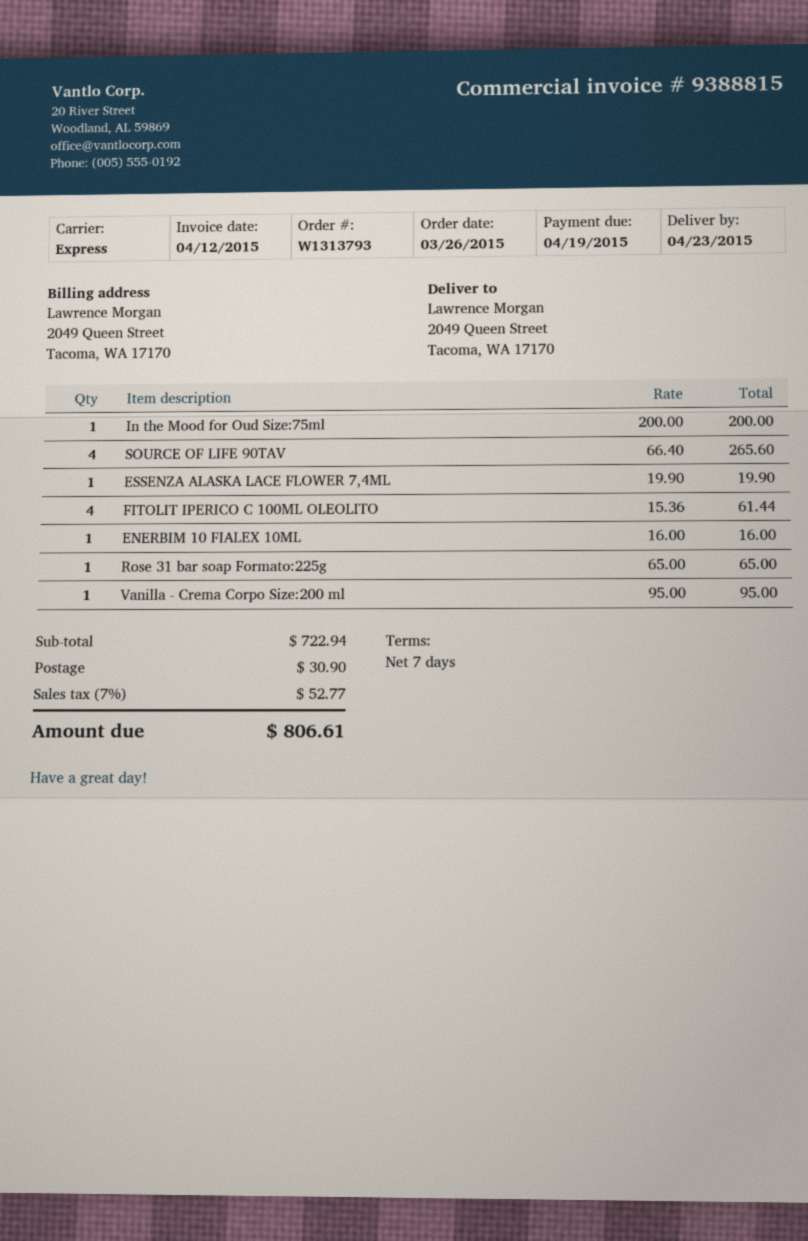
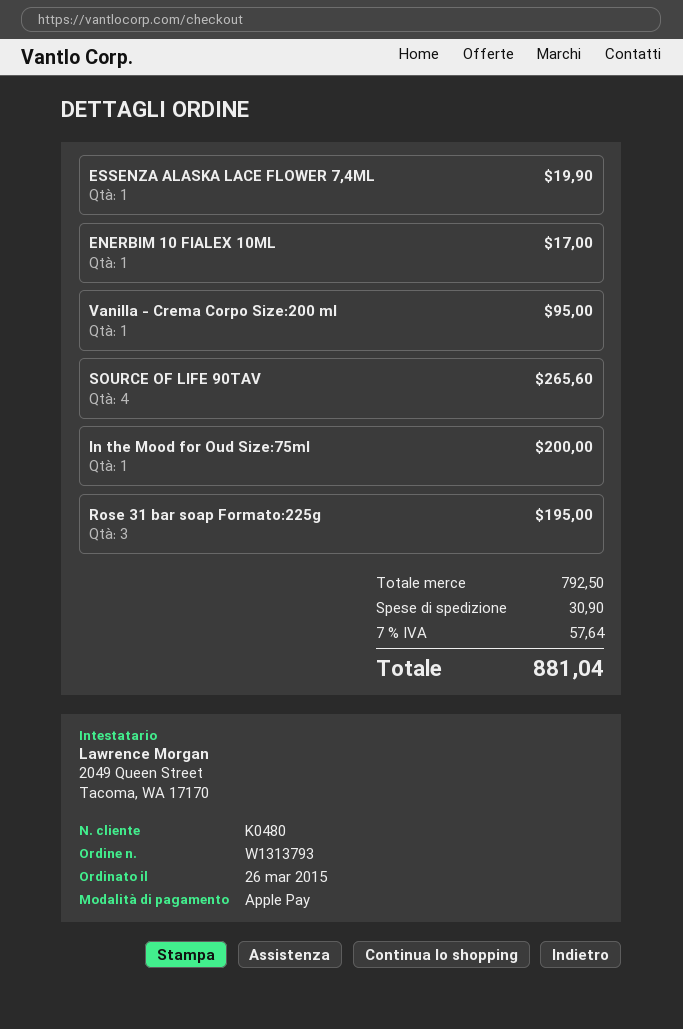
FITOLIT IPERICO C 100ML OLEOLITO: 4 for 61.44 -> none
ENERBIM 10 FIALEX 10ML: 1 for 16.00 -> 1 for 17.00
Rose 31 bar soap Formato:225g: 1 for 65.00 -> 3 for 195.00
subtotal: 722.94 -> 792.50
tax: 7% = 52.77 -> 7% = 57.64
total: 806.61 -> 881.04

